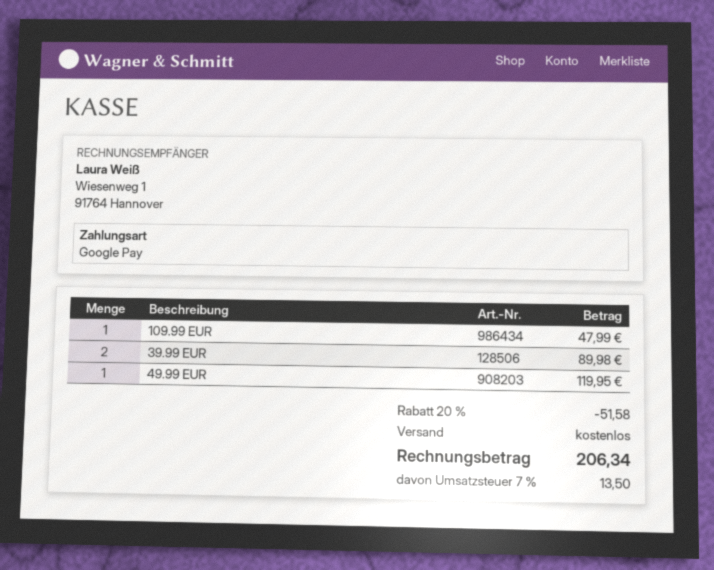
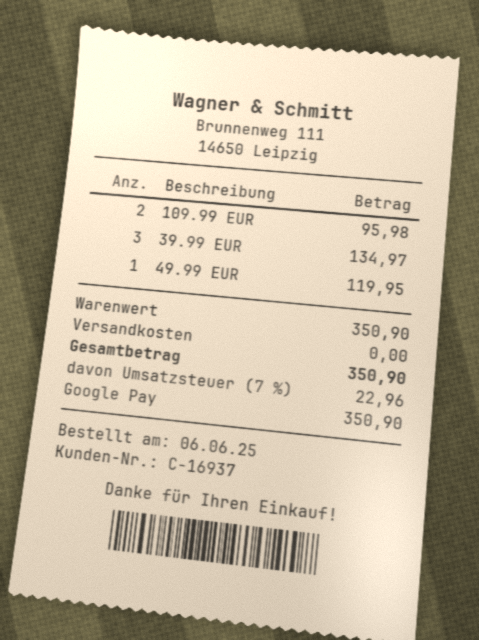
109.99 EUR: 1 for 47.99 -> 2 for 95.98
39.99 EUR: 2 for 89.98 -> 3 for 134.97
discount: 20% = 51.58 -> none
tax: 7% = 13.50 -> 7% = 22.96
total: 206.34 -> 350.90

